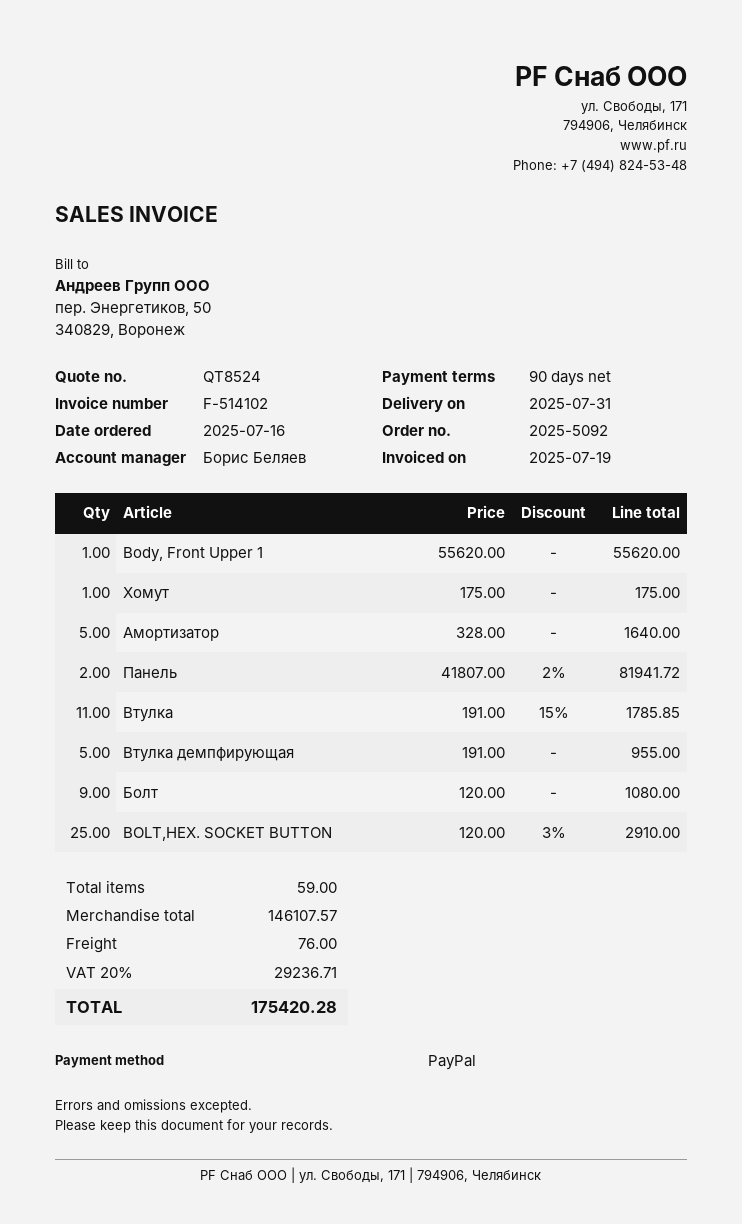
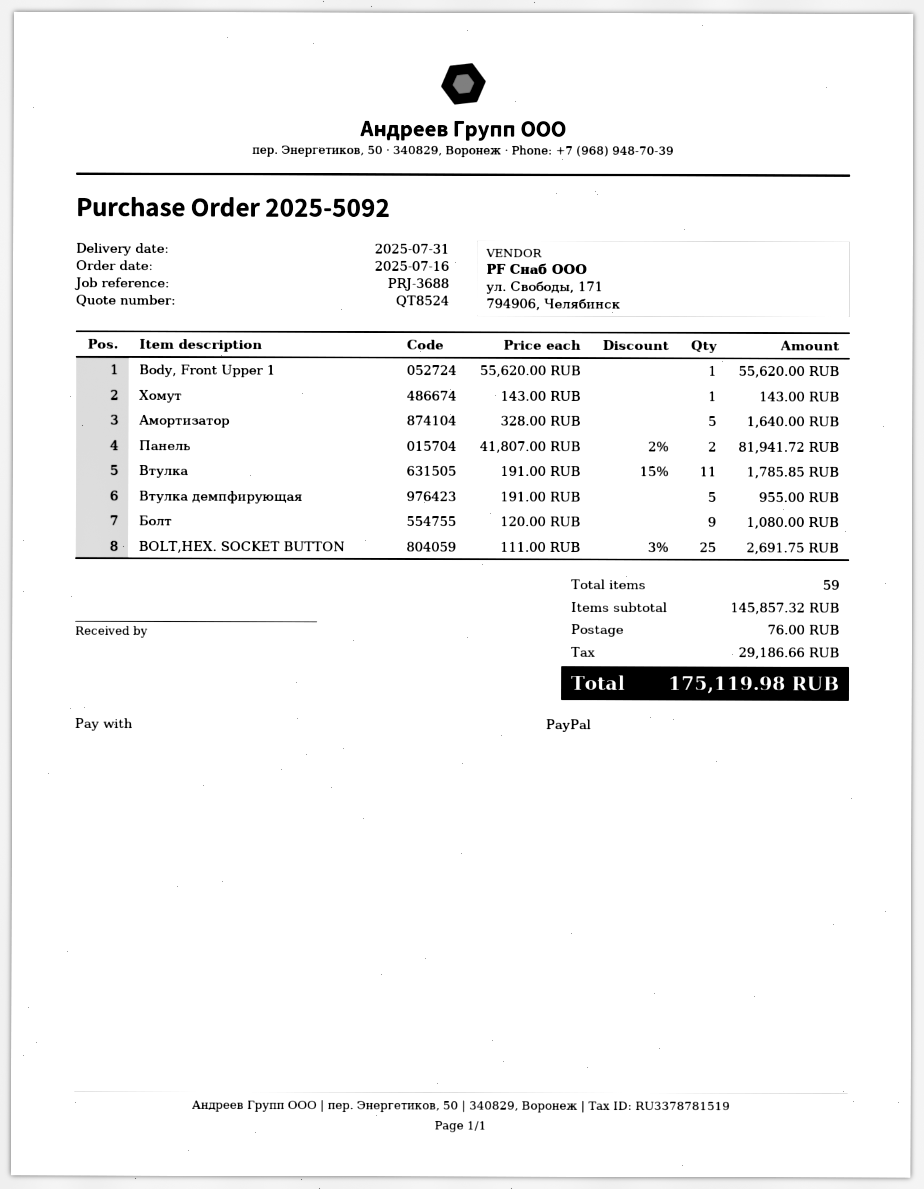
Хомут: 1 x 175.00 = 175.00 -> 1 x 143.00 = 143.00
BOLT,HEX. SOCKET BUTTON: 25 x 120.00 - 3% = 2910.00 -> 25 x 111.00 - 3% = 2691.75
subtotal: 146107.57 -> 145857.32
tax: 29236.71 -> 29186.66
total: 175420.28 -> 175119.98

